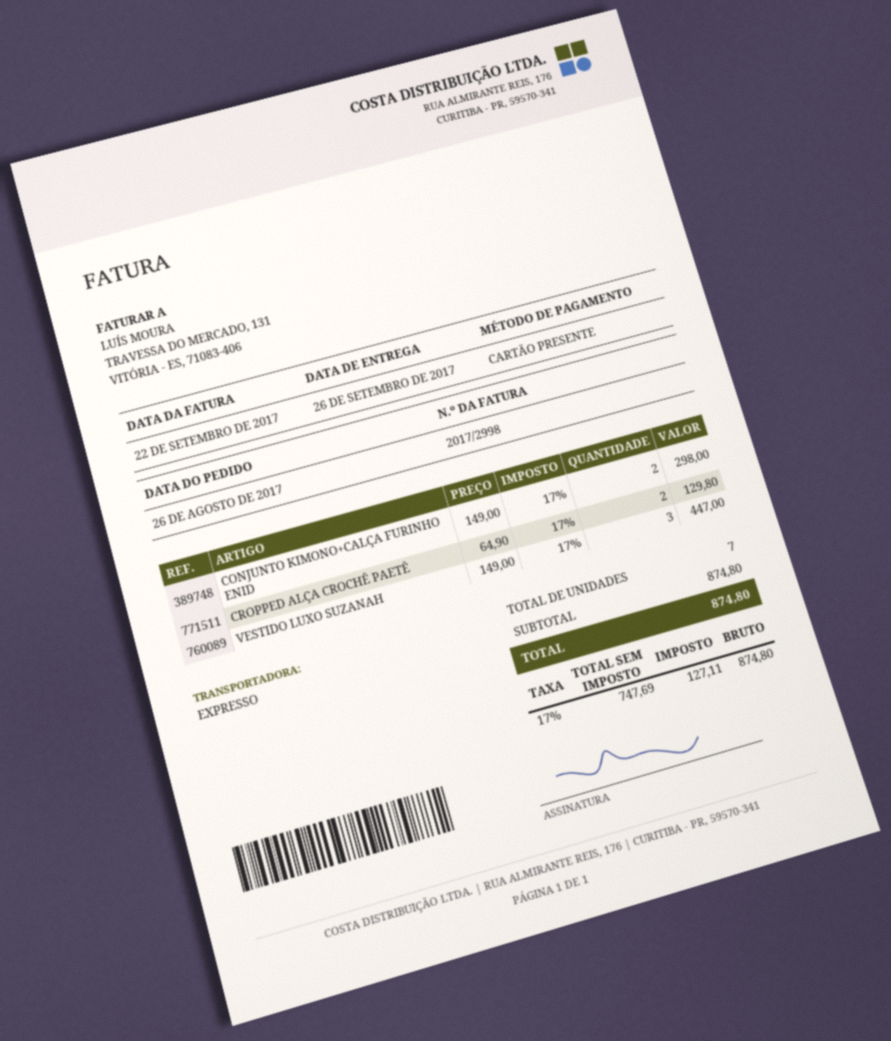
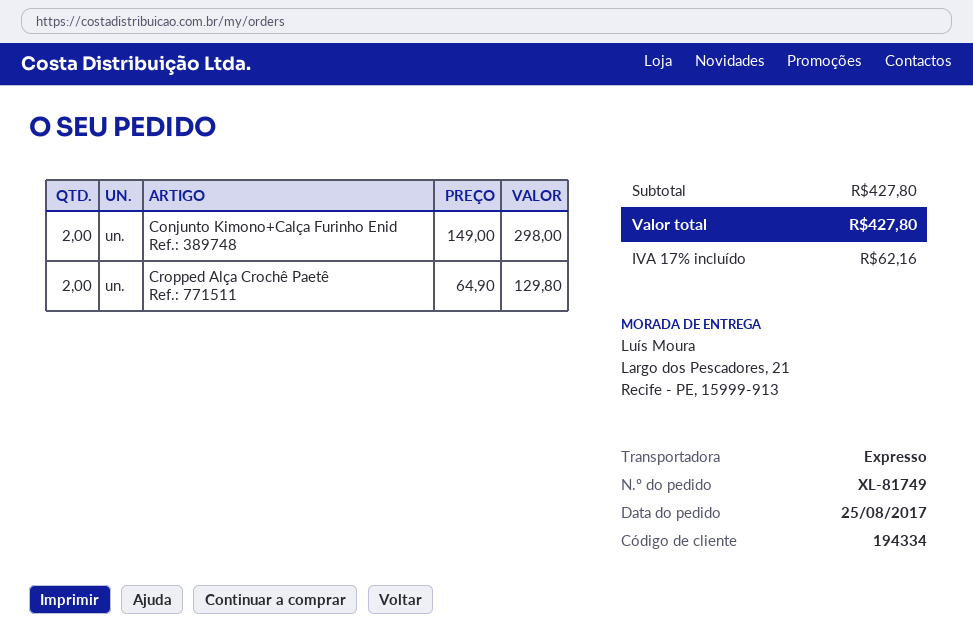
order date: 2017-08-26 -> 2017-08-25
VESTIDO LUXO SUZANAH: 3 x 149.00 = 447.00 -> none
subtotal: 874.80 -> 427.80
tax: 17% = 127.11 -> 17% = 62.16
total: 874.80 -> 427.80

